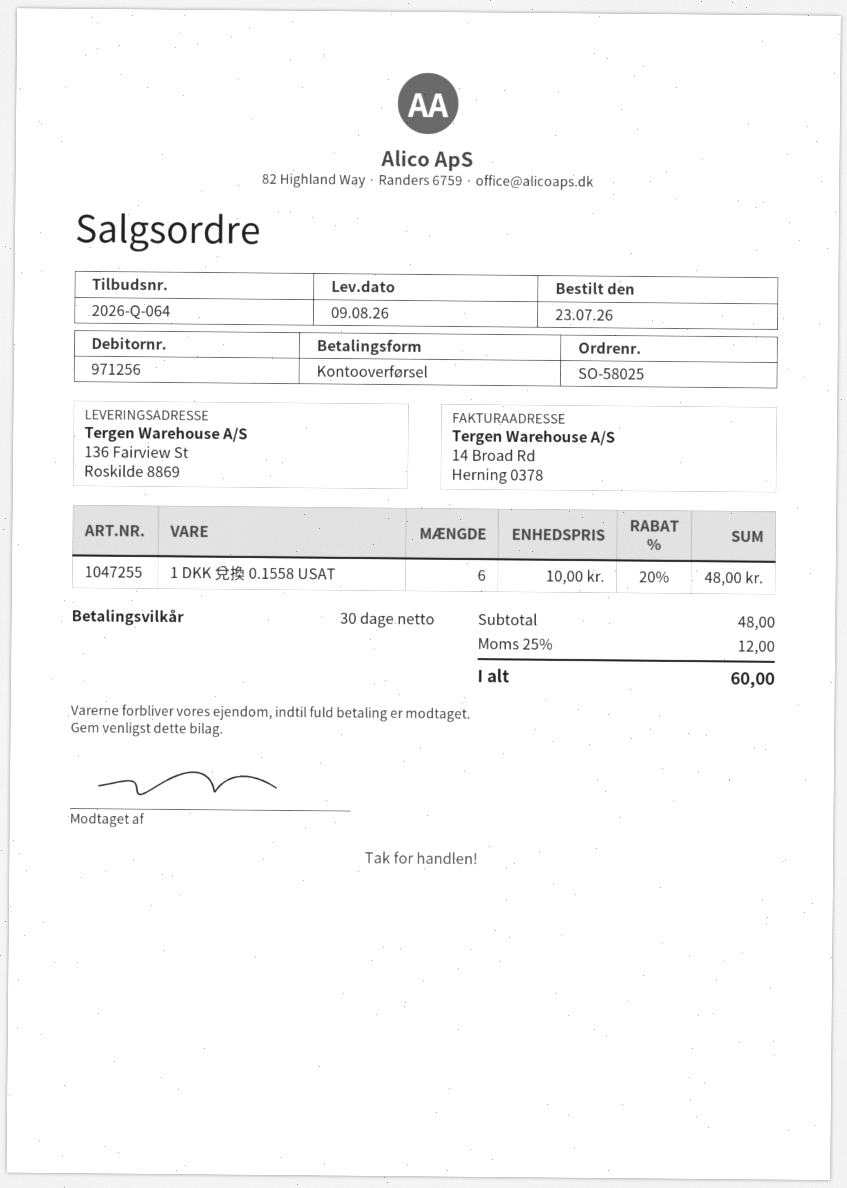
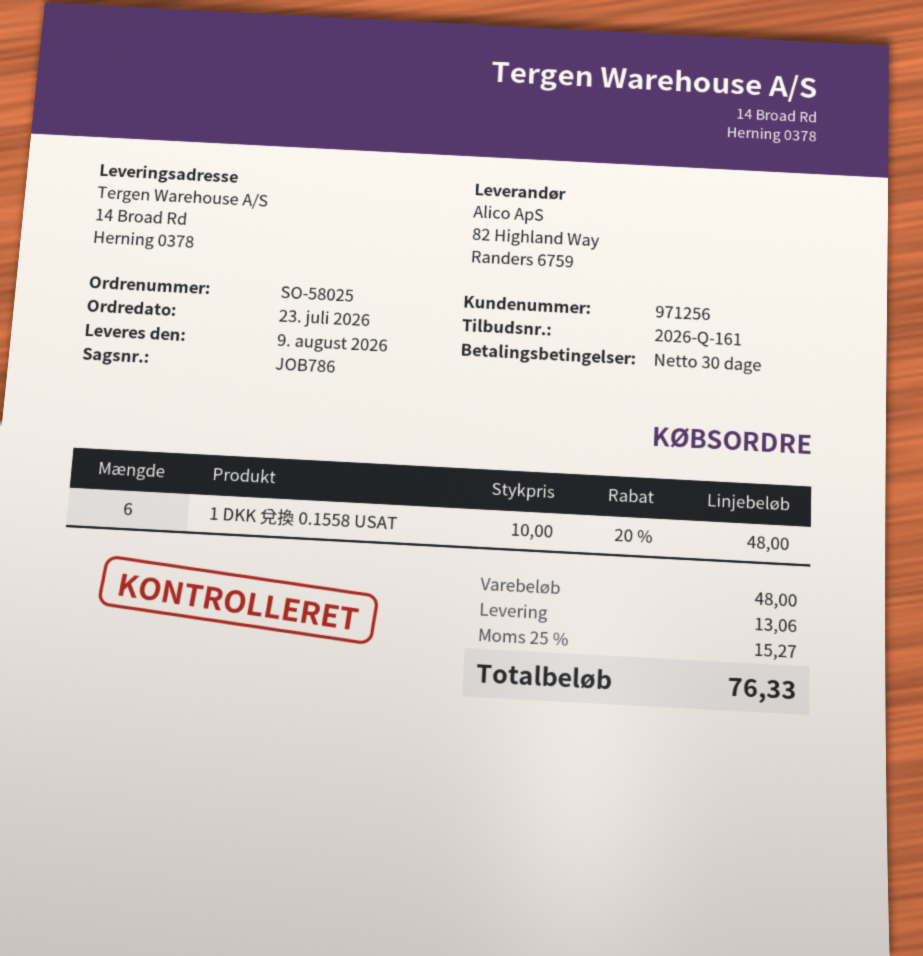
quote number: 2026-Q-064 -> 2026-Q-161
ship to: 136 Fairview St, Roskilde 8869 -> 14 Broad Rd, Herning 0378
shipping: none -> 13.06
tax: 25% = 12.00 -> 25% = 15.27
total: 60.00 -> 76.33

